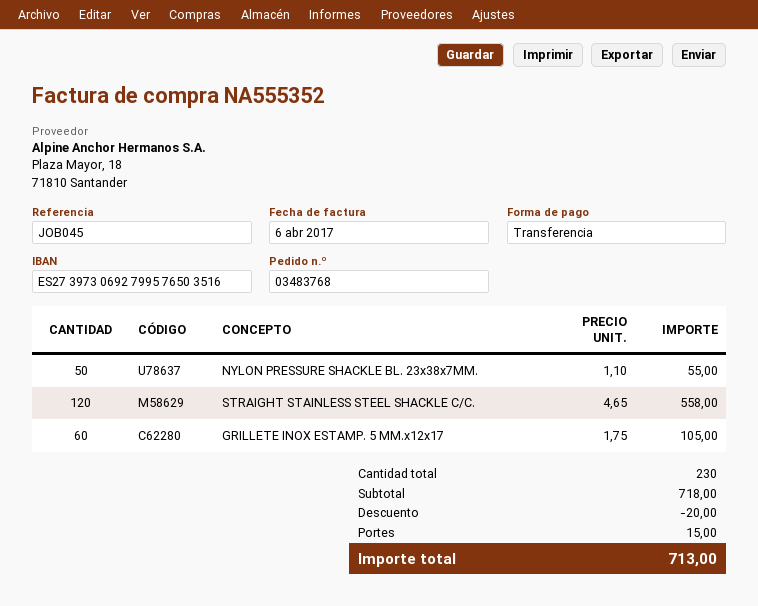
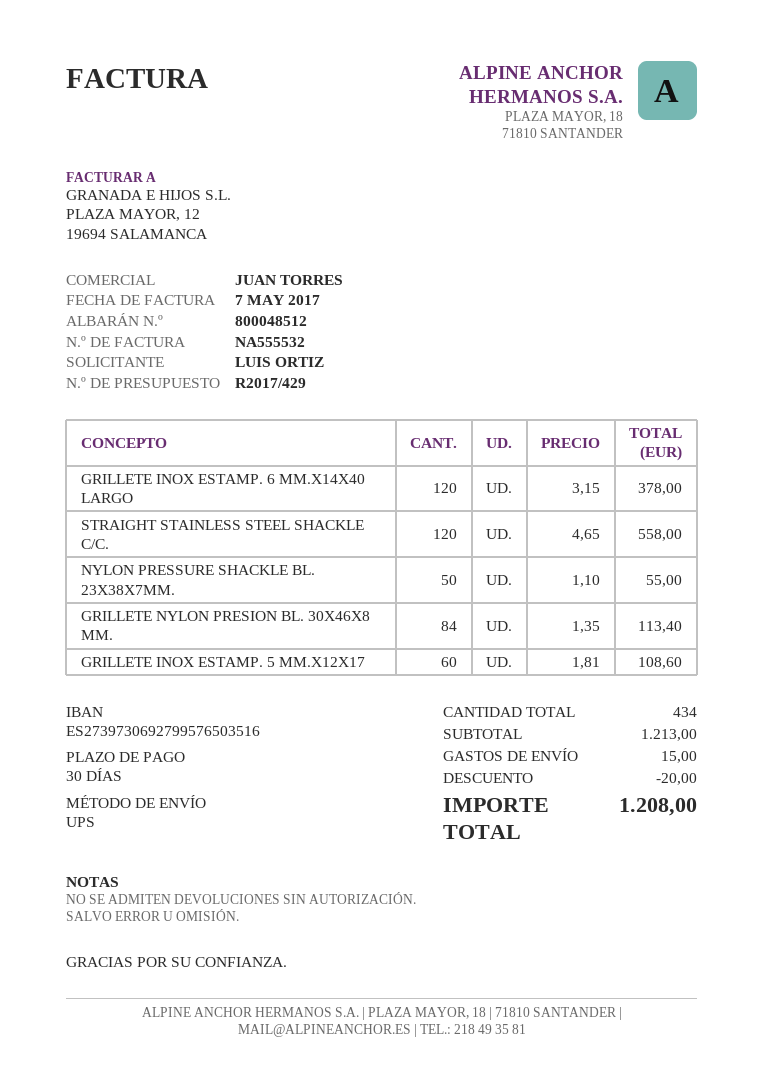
invoice number: NA555352 -> NA555532
invoice date: 2017-04-06 -> 2017-05-07
GRILLETE INOX ESTAMP. 5 MM.x12x17: 60 x 1.75 = 105.00 -> 60 x 1.81 = 108.60
GRILLETE INOX ESTAMP. 6 MM.X14X40 LARGO: none -> 120 x 3.15 = 378.00
GRILLETE NYLON PRESION BL. 30X46X8 MM.: none -> 84 x 1.35 = 113.40
total quantity: 230 -> 434
subtotal: 718.00 -> 1213.00
total: 713.00 -> 1208.00

